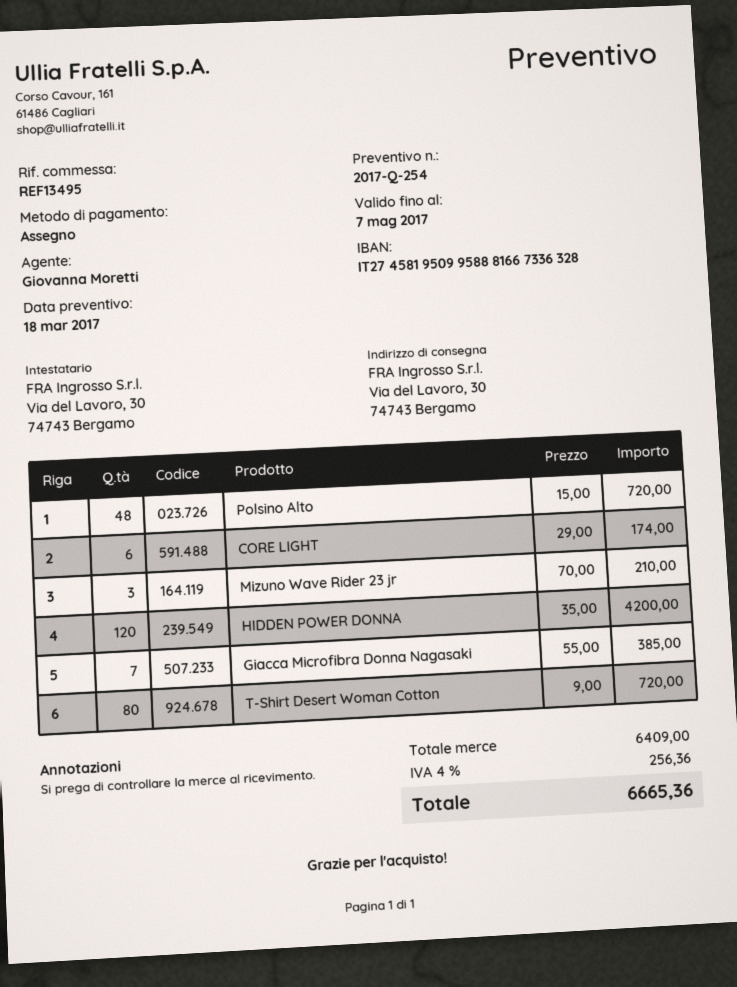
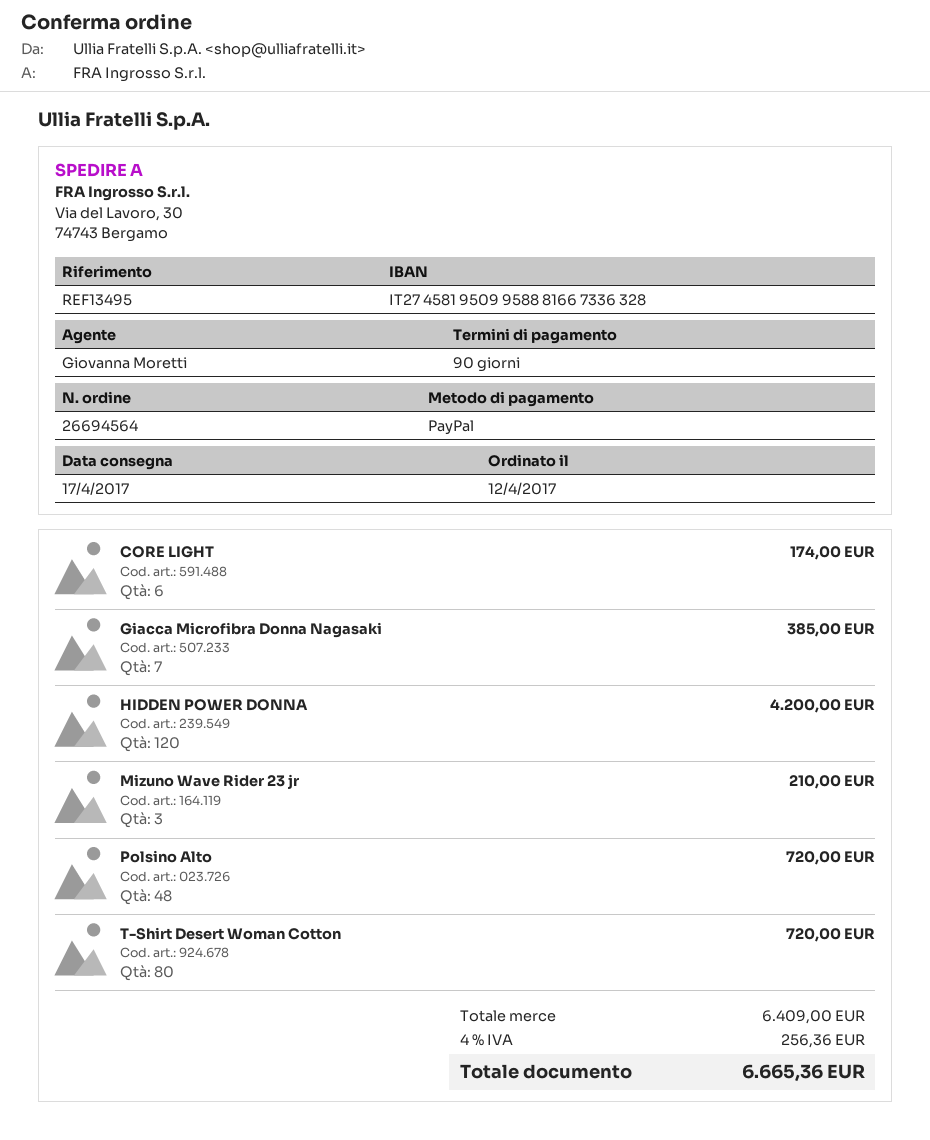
payment method: cheque -> PayPal

